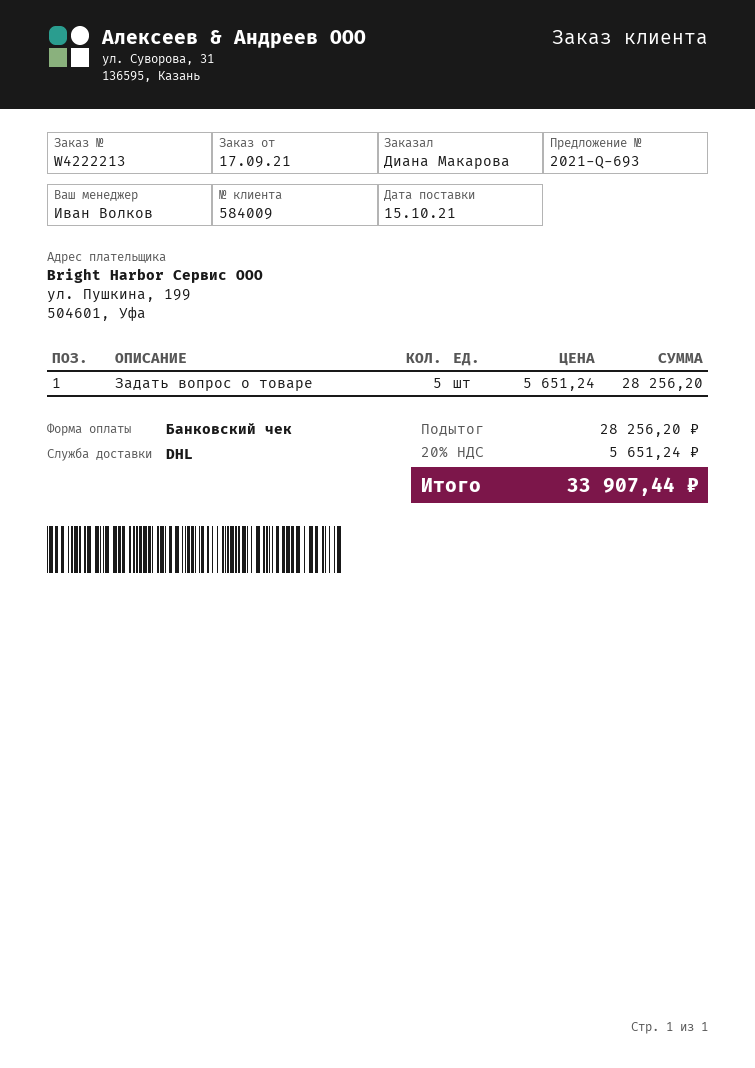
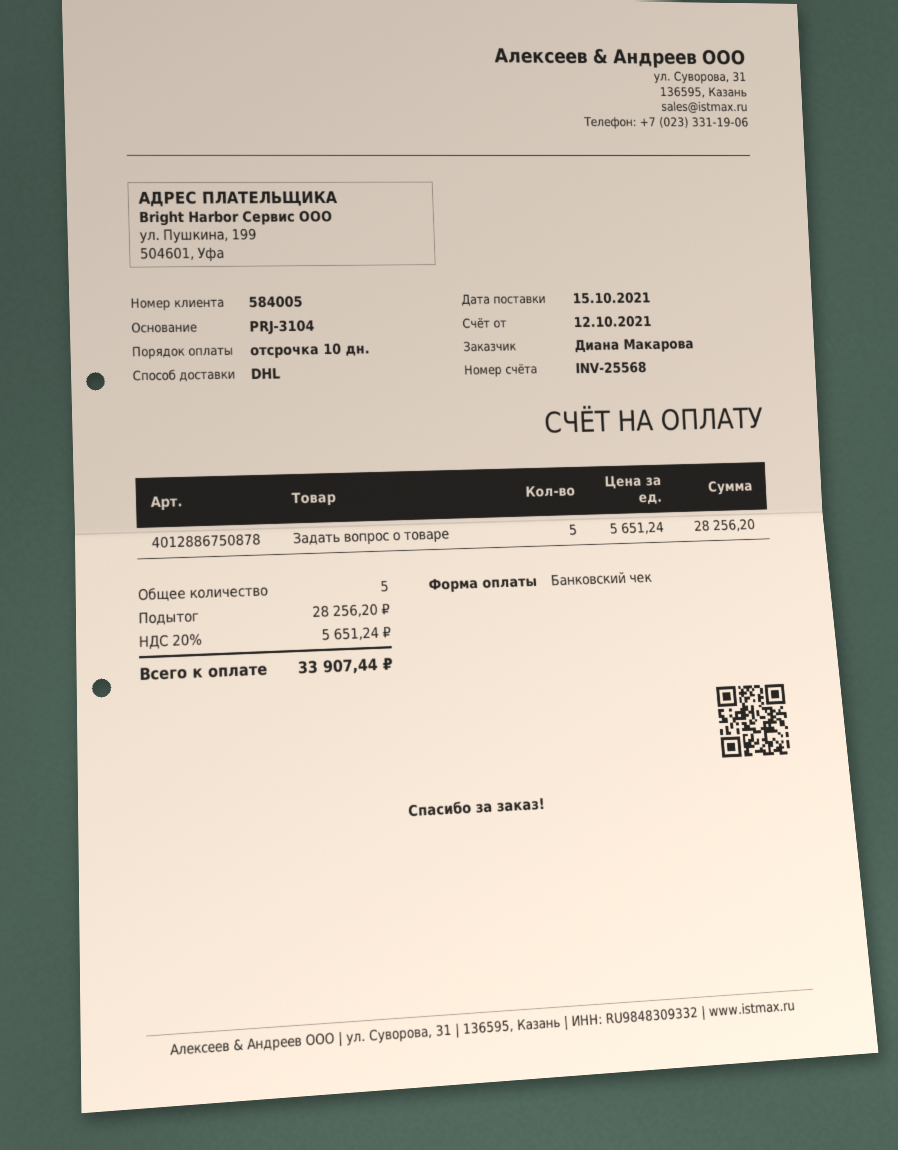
customer number: 584009 -> 584005

